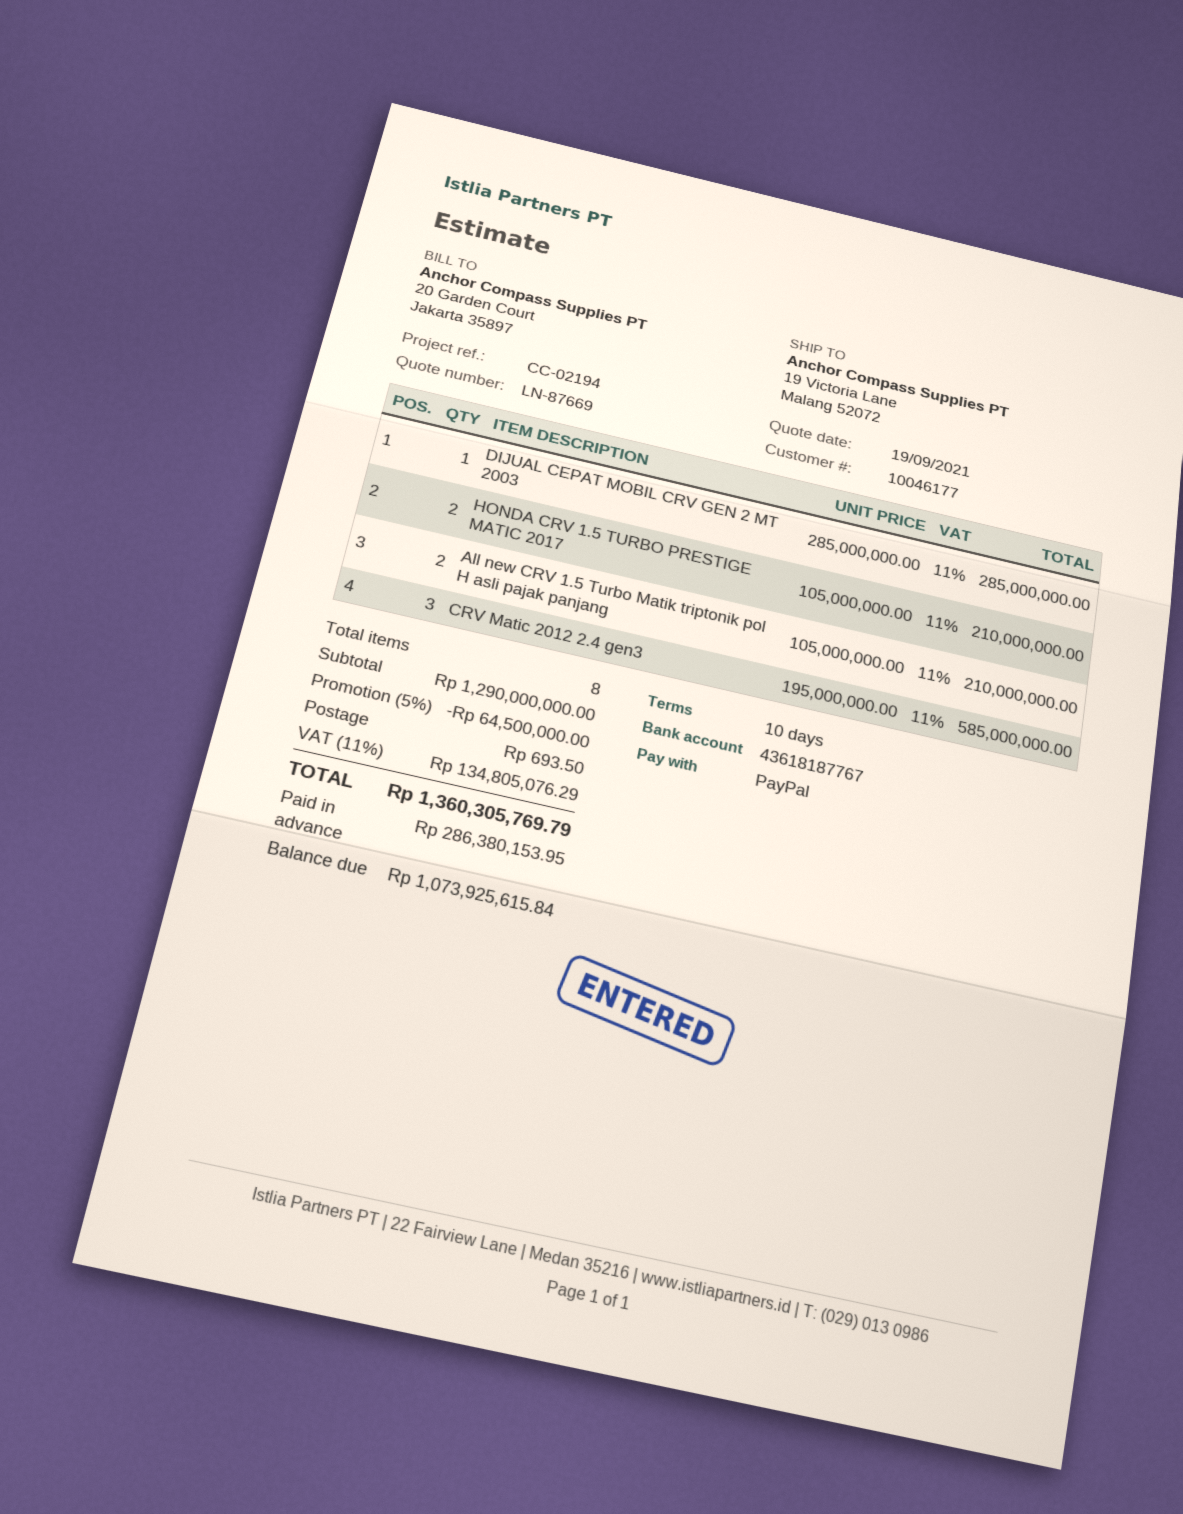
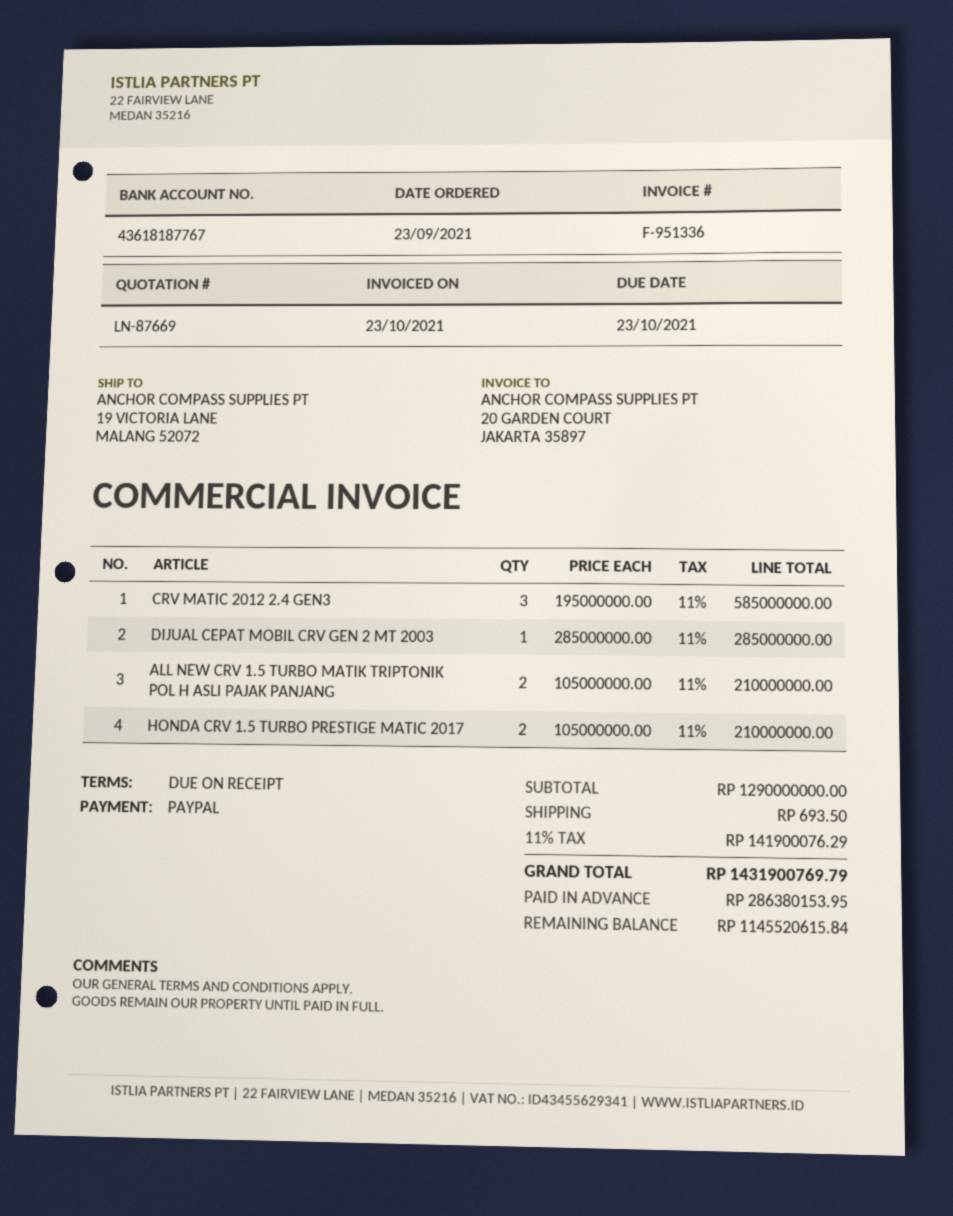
payment terms: 10 days -> on receipt
discount: 5% = 64500000.00 -> none
tax: 11% = 134805076.29 -> 11% = 141900076.29
total: 1360305769.79 -> 1431900769.79
balance: 1073925615.84 -> 1145520615.84

